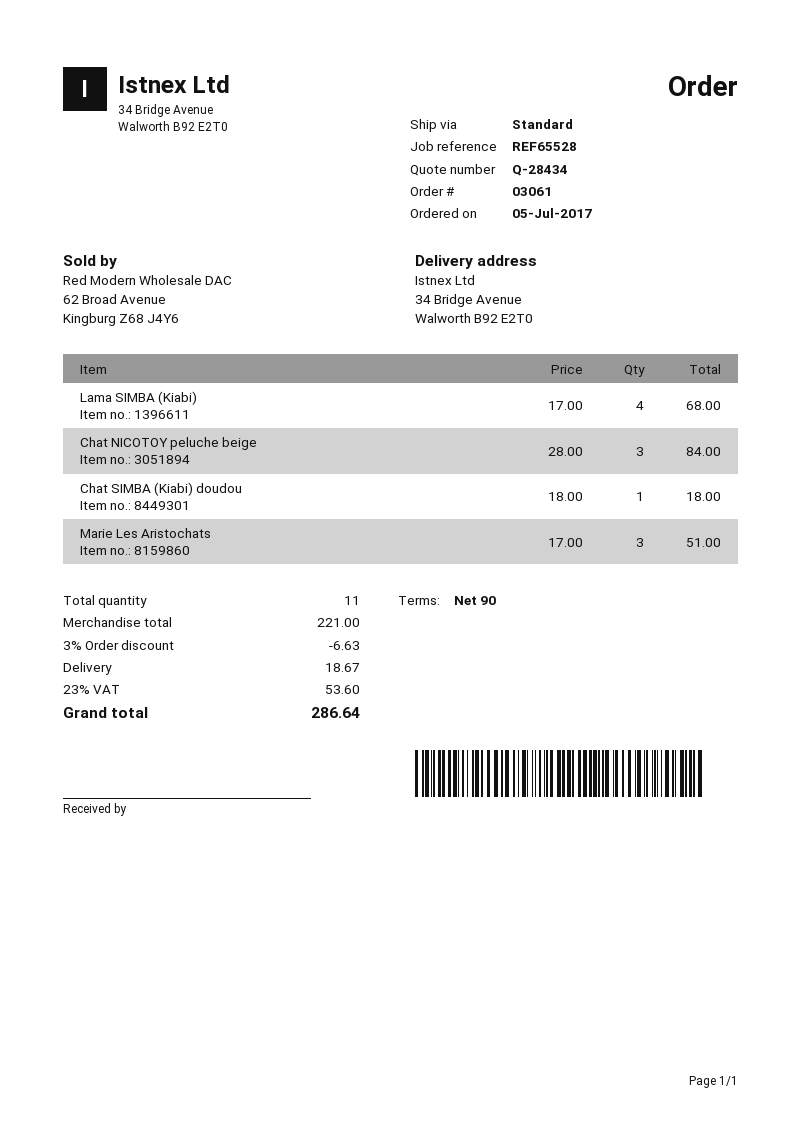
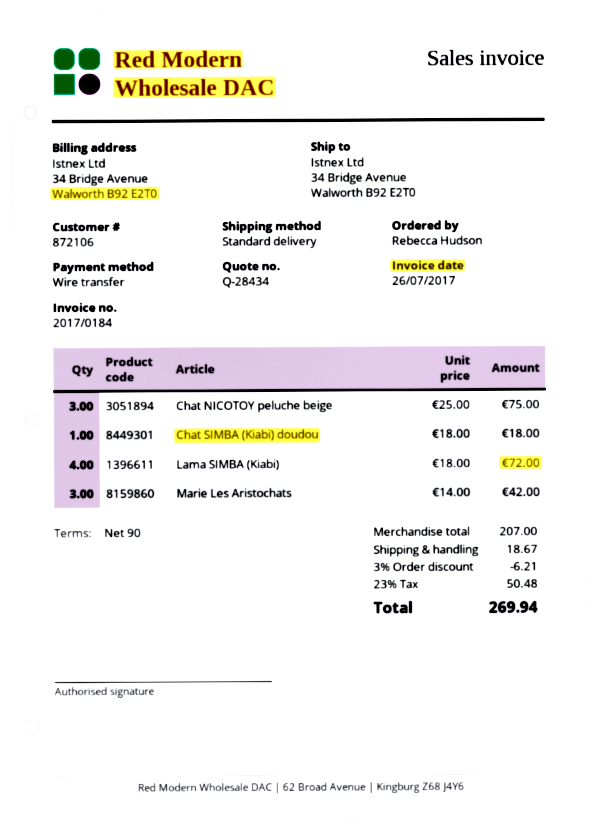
Lama SIMBA (Kiabi): 4 x 17.00 = 68.00 -> 4 x 18.00 = 72.00
Chat NICOTOY peluche beige: 3 x 28.00 = 84.00 -> 3 x 25.00 = 75.00
Marie Les Aristochats: 3 x 17.00 = 51.00 -> 3 x 14.00 = 42.00
subtotal: 221.00 -> 207.00
discount: 3% = 6.63 -> 3% = 6.21
tax: 23% = 53.60 -> 23% = 50.48
total: 286.64 -> 269.94

